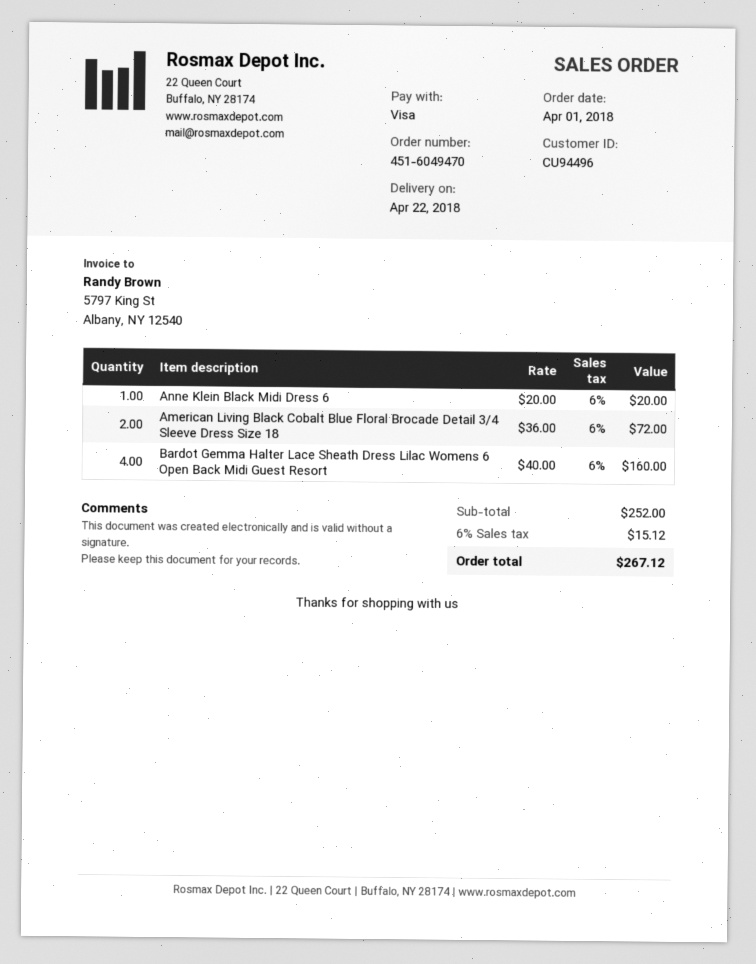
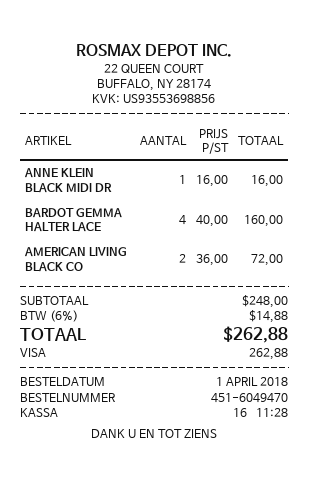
Anne Klein Black Midi Dress 6: 1 x 20.00 = 20.00 -> 1 x 16.00 = 16.00
subtotal: 252.00 -> 248.00
tax: 6% = 15.12 -> 6% = 14.88
total: 267.12 -> 262.88

